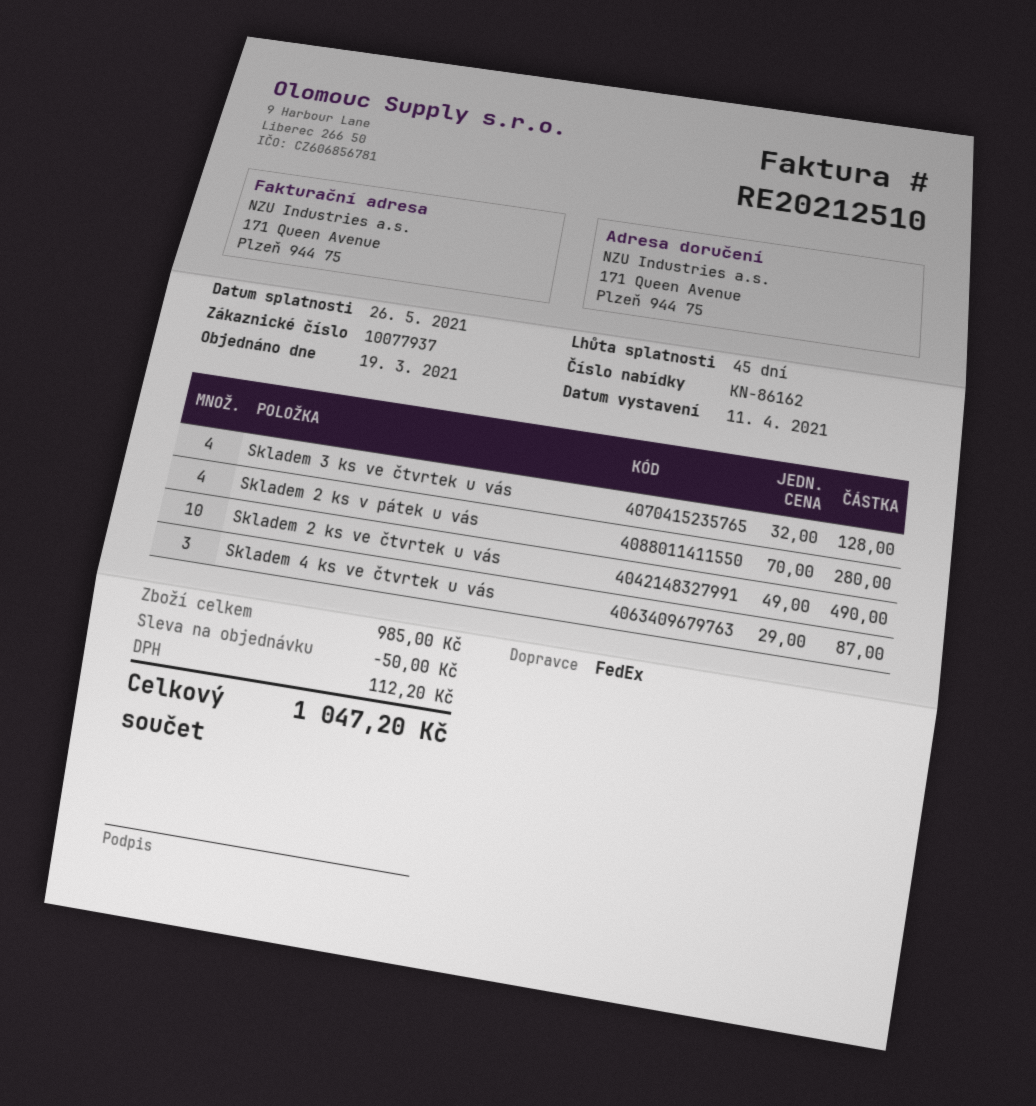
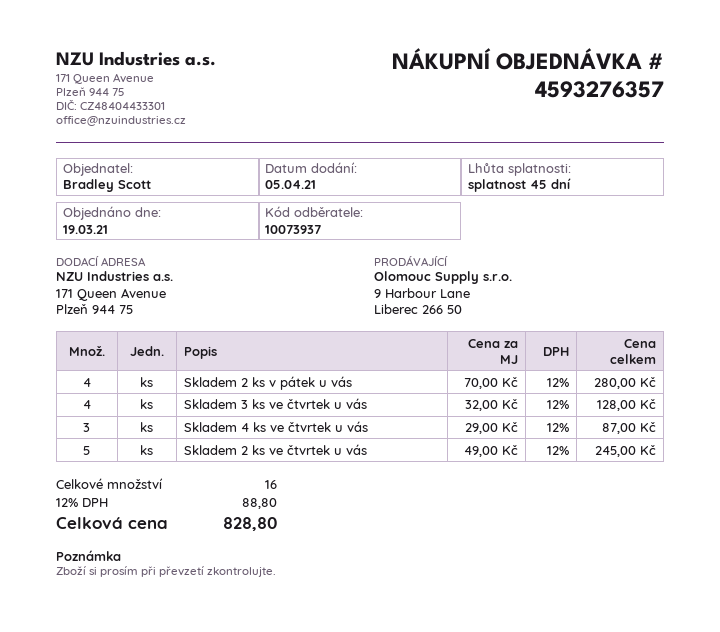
customer number: 10077937 -> 10073937
Skladem 2 ks ve čtvrtek u vás: 10 x 49.00 = 490.00 -> 5 x 49.00 = 245.00
discount: 50.00 -> none
tax: 112.20 -> 88.80
total: 1047.20 -> 828.80

